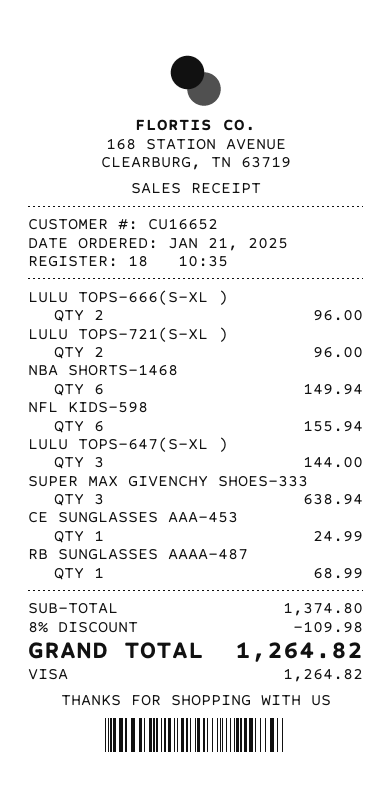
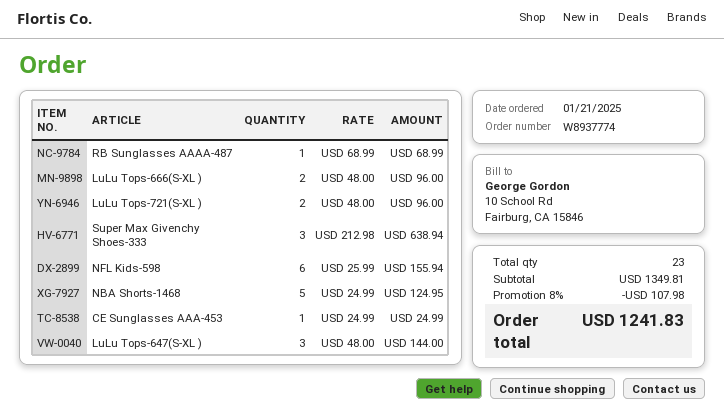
NBA SHORTS-1468: 6 for 149.94 -> 5 for 124.95
subtotal: 1374.80 -> 1349.81
discount: 8% = 109.98 -> 8% = 107.98
total: 1264.82 -> 1241.83

